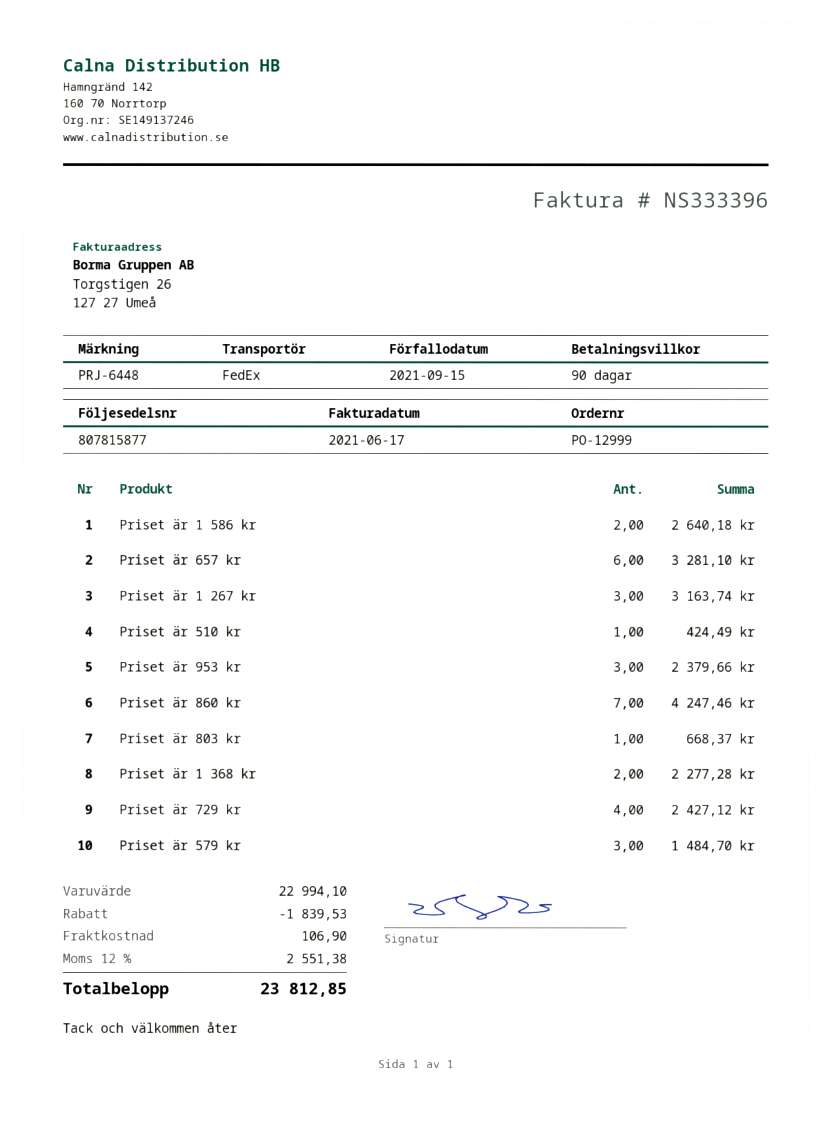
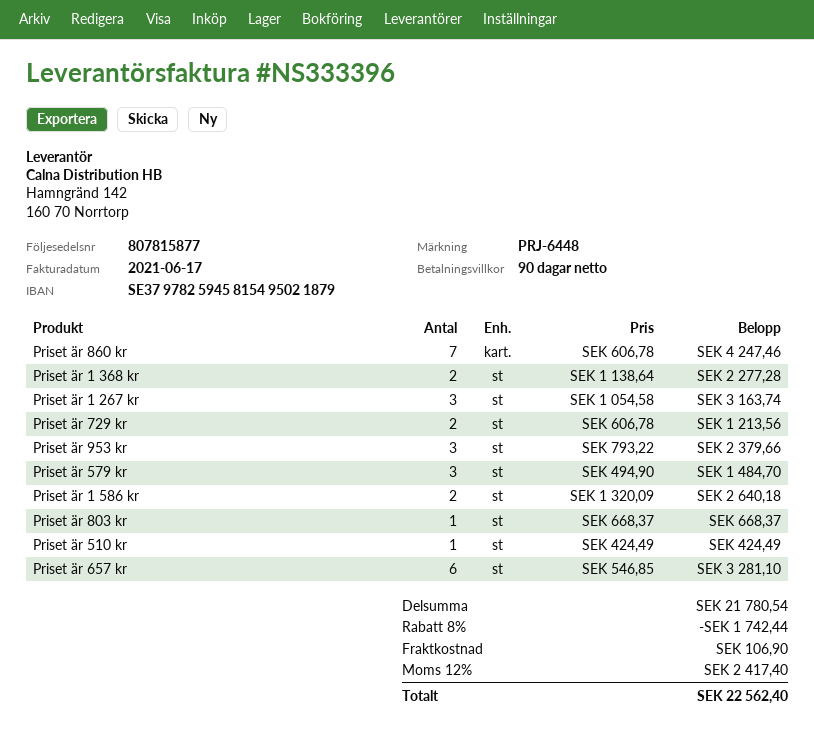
Priset är 729 kr: 4 for 2427.12 -> 2 for 1213.56
subtotal: 22994.10 -> 21780.54
discount: 1839.53 -> 1742.44
tax: 12% = 2551.38 -> 12% = 2417.40
total: 23812.85 -> 22562.40

